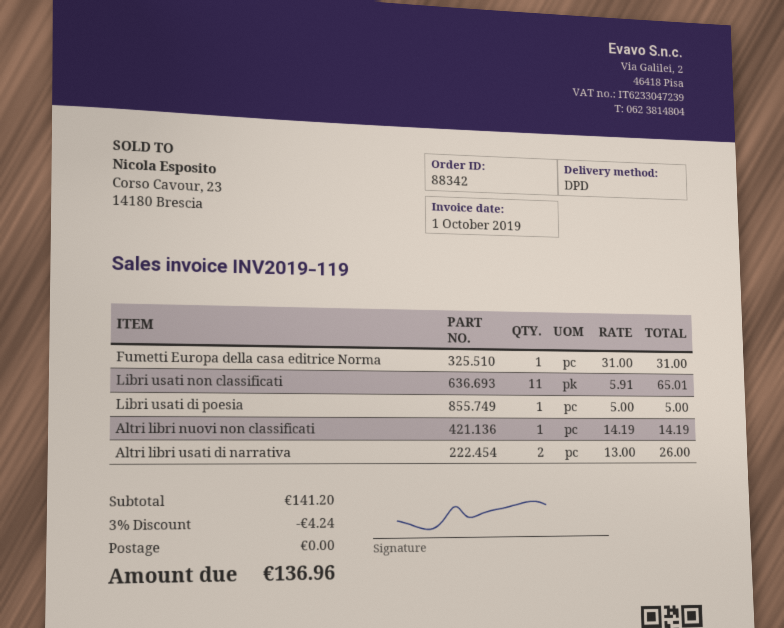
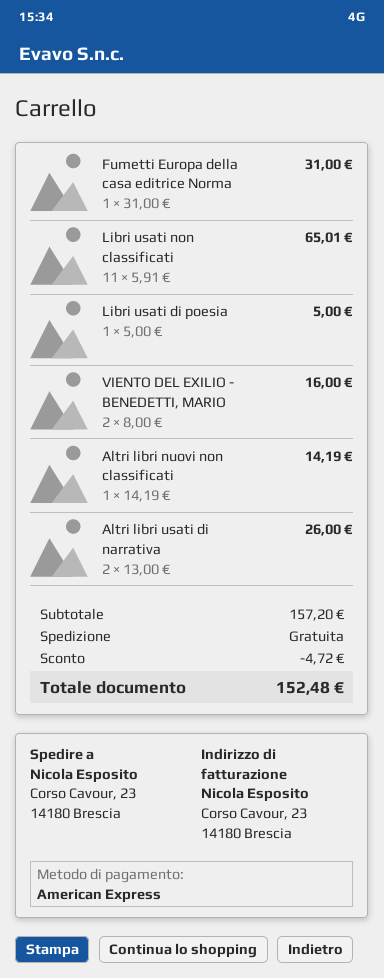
VIENTO DEL EXILIO - BENEDETTI, MARIO: none -> 2 x 8.00 = 16.00
subtotal: 141.20 -> 157.20
discount: 4.24 -> 4.72
total: 136.96 -> 152.48

